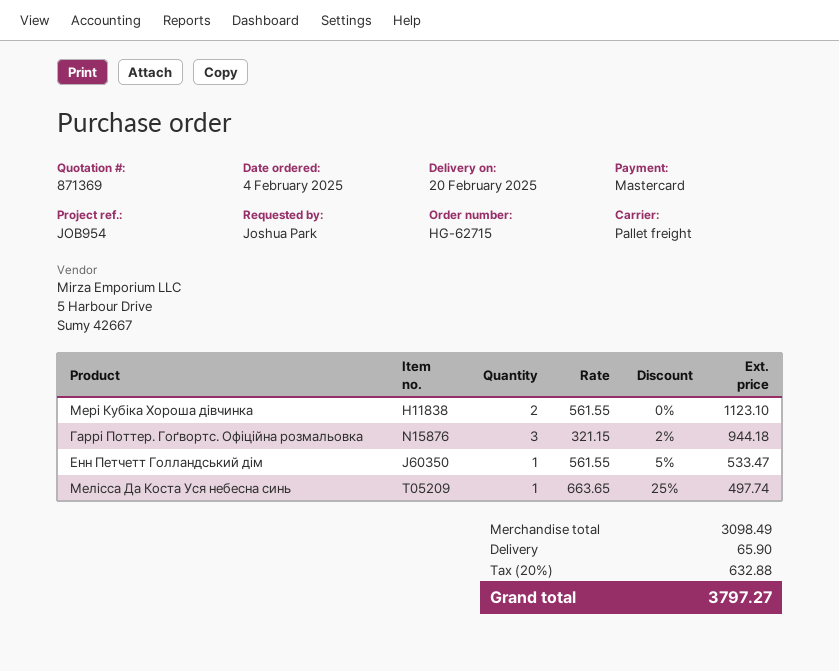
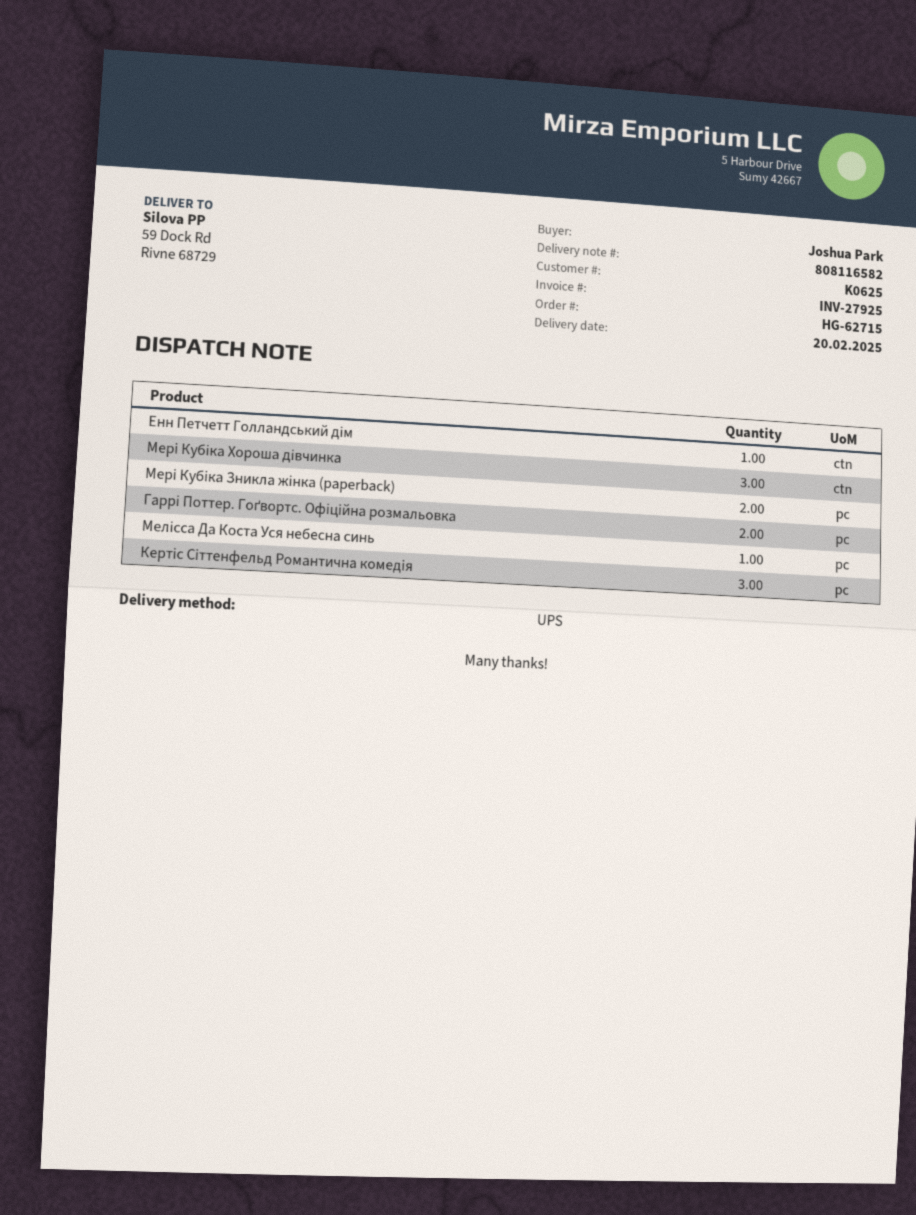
shipping method: pallet freight -> UPS
Мері Кубіка Хороша дівчинка: 2 -> 3
Гаррі Поттер. Гоґвортс. Офіційна розмальовка: 3 -> 2
Мері Кубіка Зникла жінка (paperback): none -> 2
Кертіс Сіттенфельд Романтична комедія: none -> 3

